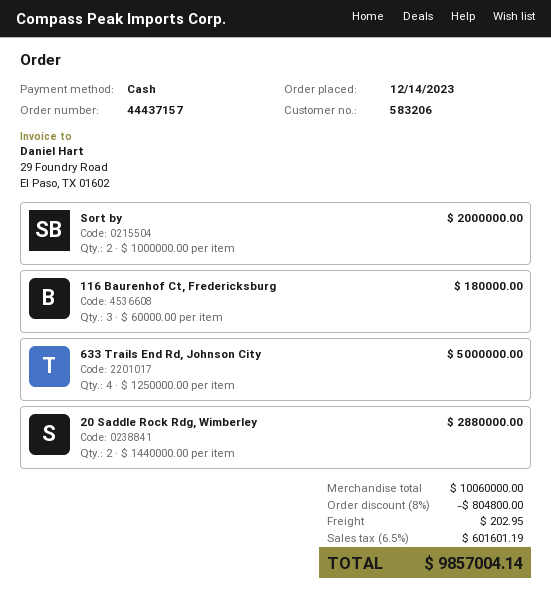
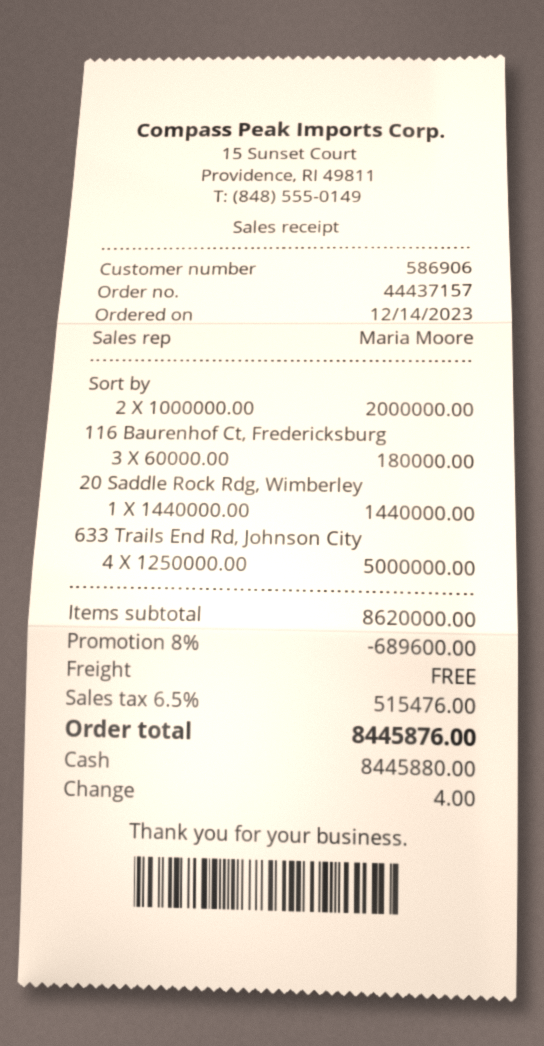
customer number: 583206 -> 586906
20 Saddle Rock Rdg, Wimberley: 2 x 1440000.00 = 2880000.00 -> 1 x 1440000.00 = 1440000.00
subtotal: 10060000.00 -> 8620000.00
discount: 8% = 804800.00 -> 8% = 689600.00
shipping: 202.95 -> 0.00
tax: 6.5% = 601601.19 -> 6.5% = 515476.00
total: 9857004.14 -> 8445876.00

